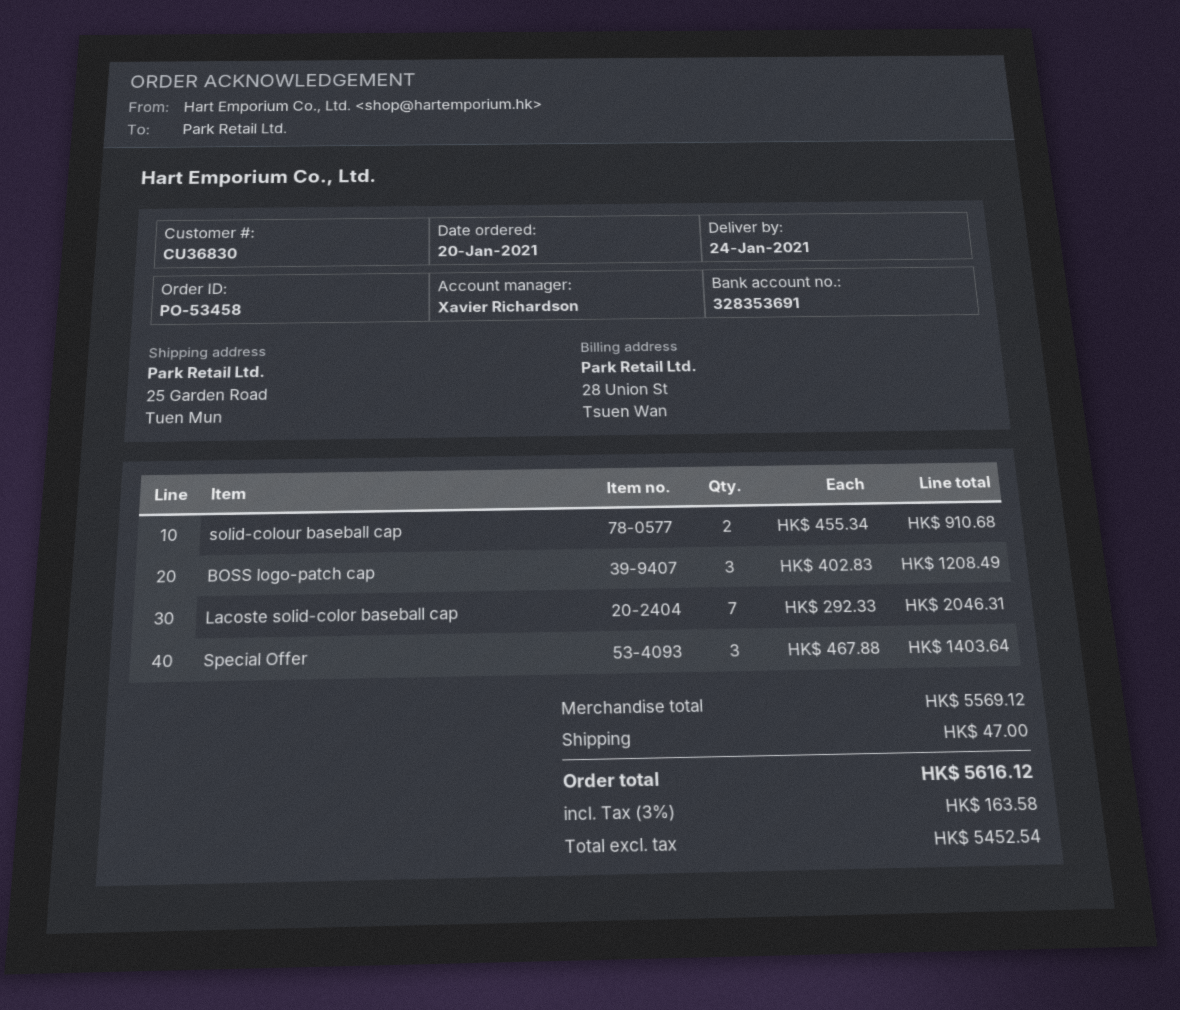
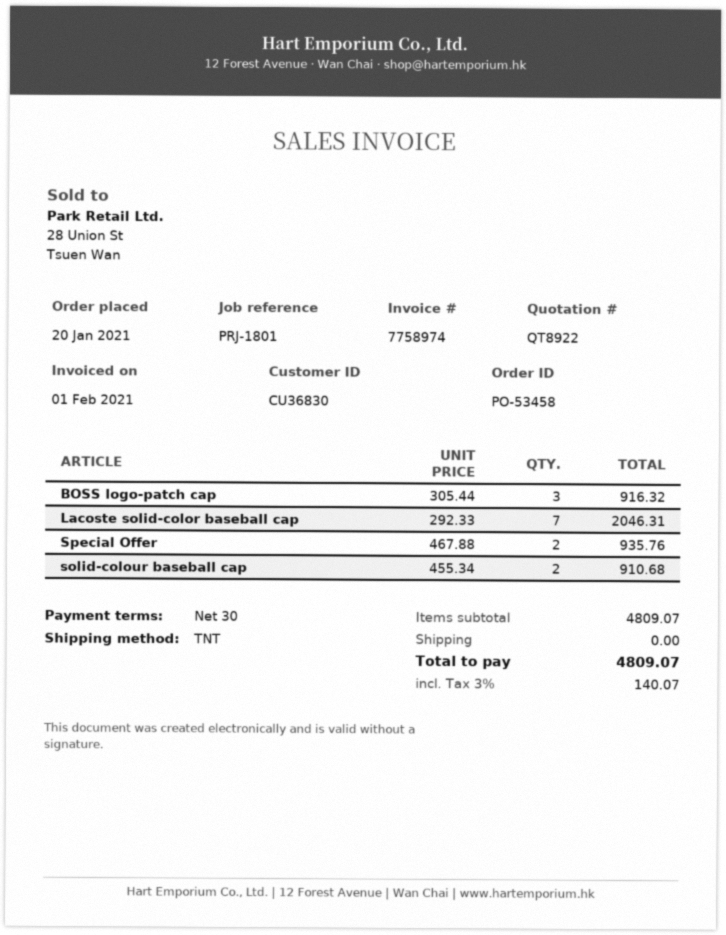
BOSS logo-patch cap: 3 x 402.83 = 1208.49 -> 3 x 305.44 = 916.32
Special Offer: 3 x 467.88 = 1403.64 -> 2 x 467.88 = 935.76
subtotal: 5569.12 -> 4809.07
shipping: 47.00 -> 0.00
tax: 3% = 163.58 -> 3% = 140.07
total: 5616.12 -> 4809.07

